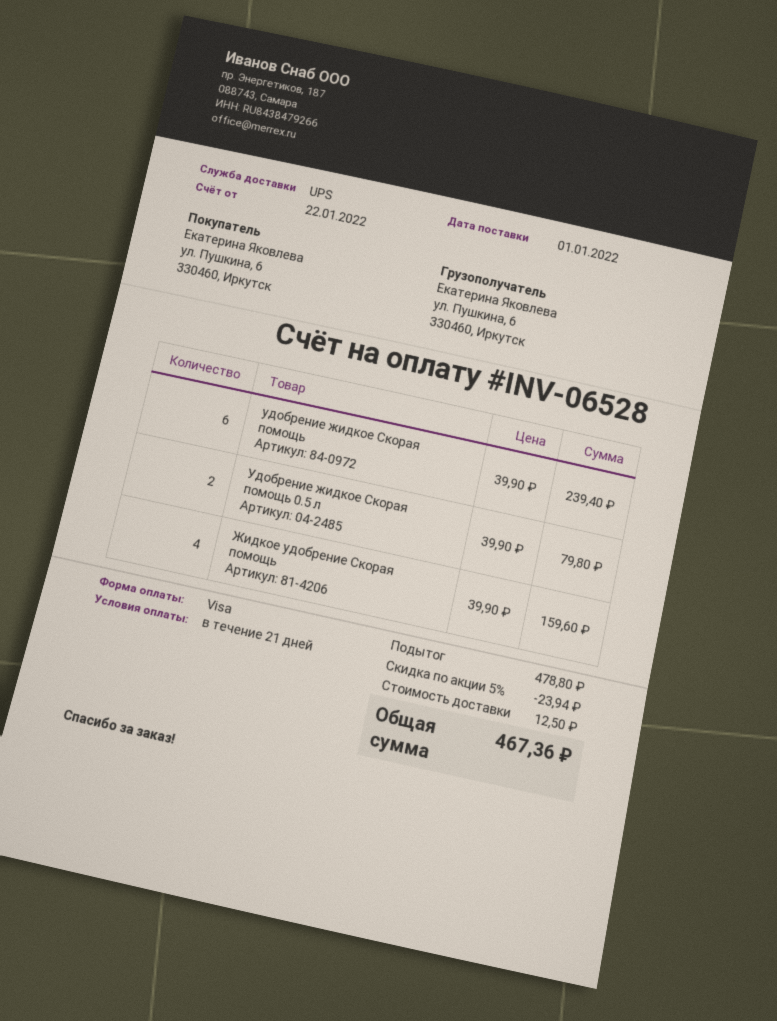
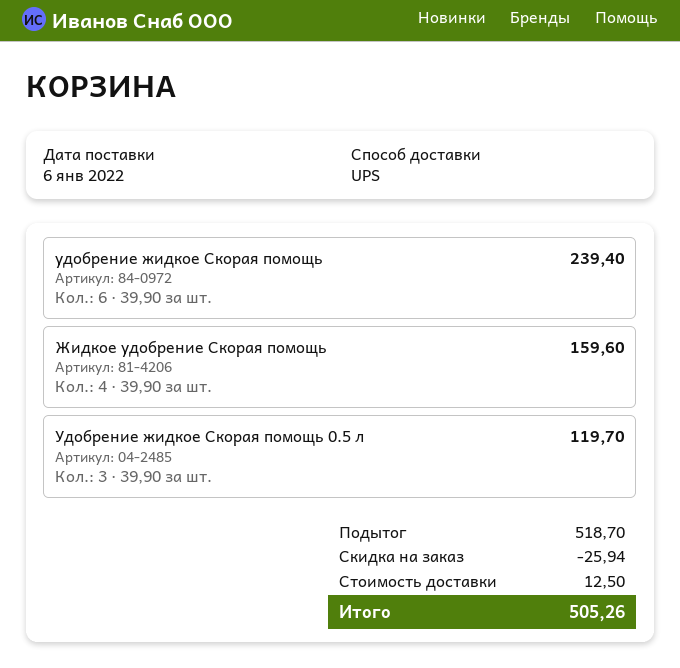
delivery date: 2022-01-01 -> 2022-01-06
Удобрение жидкое Скорая помощь 0.5 л: 2 x 39.90 = 79.80 -> 3 x 39.90 = 119.70
subtotal: 478.80 -> 518.70
discount: 23.94 -> 25.94
total: 467.36 -> 505.26

